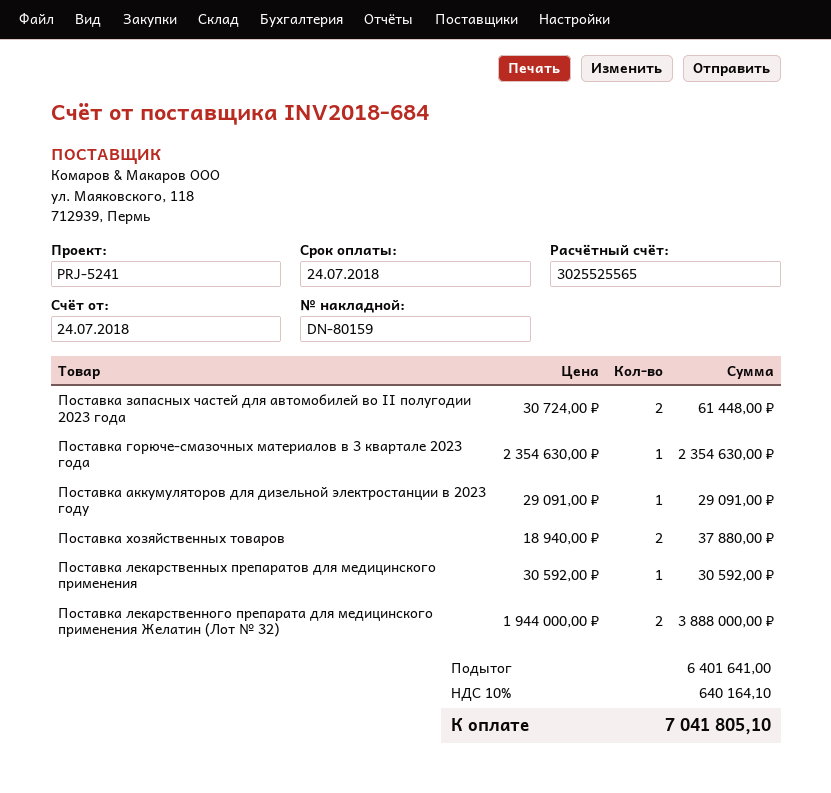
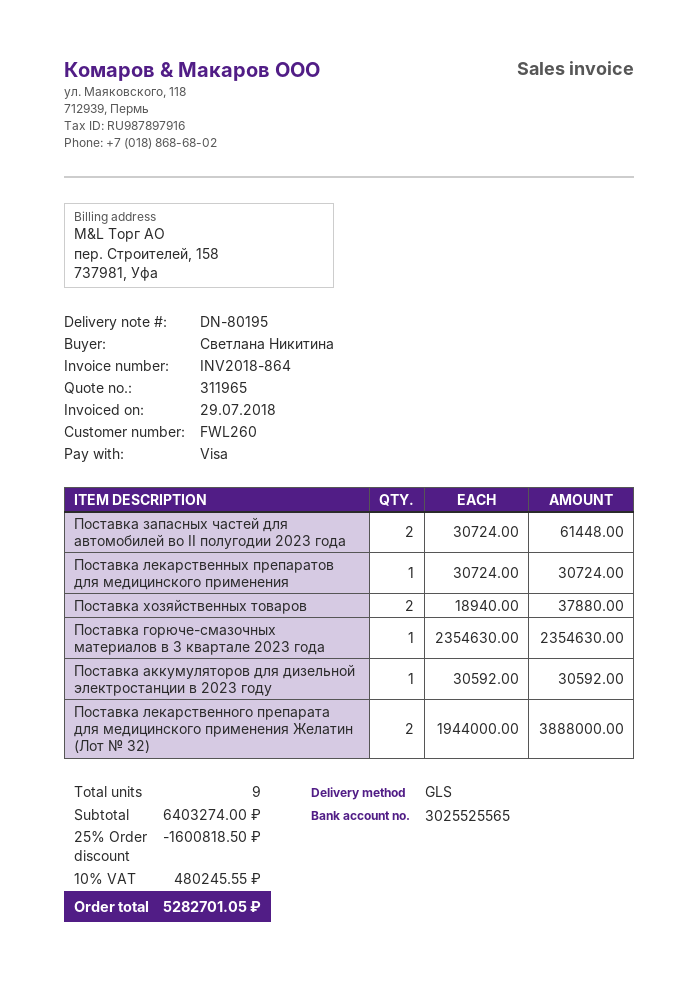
delivery note number: DN-80159 -> DN-80195
invoice number: INV2018-684 -> INV2018-864
invoice date: 2018-07-24 -> 2018-07-29
Поставка аккумуляторов для дизельной электростанции в 2023 году: 1 x 29091.00 = 29091.00 -> 1 x 30592.00 = 30592.00
Поставка лекарственных препаратов для медицинского применения: 1 x 30592.00 = 30592.00 -> 1 x 30724.00 = 30724.00
subtotal: 6401641.00 -> 6403274.00
discount: none -> 25% = 1600818.50
tax: 10% = 640164.10 -> 10% = 480245.55
total: 7041805.10 -> 5282701.05

